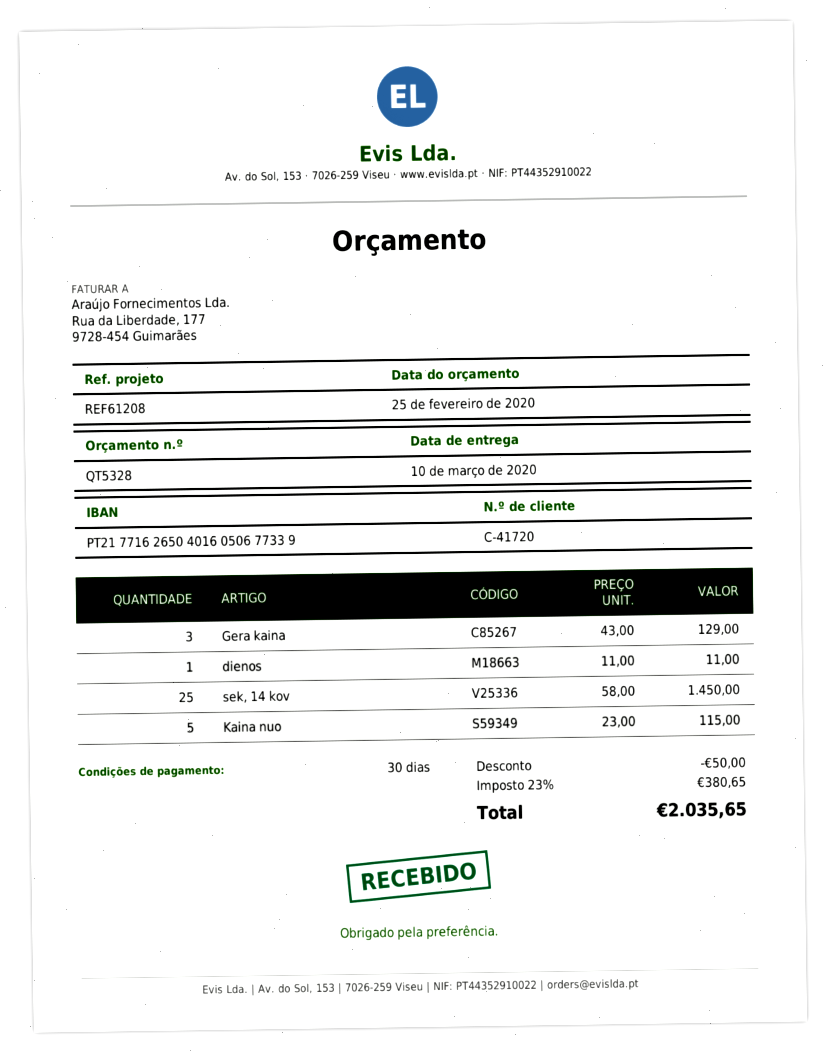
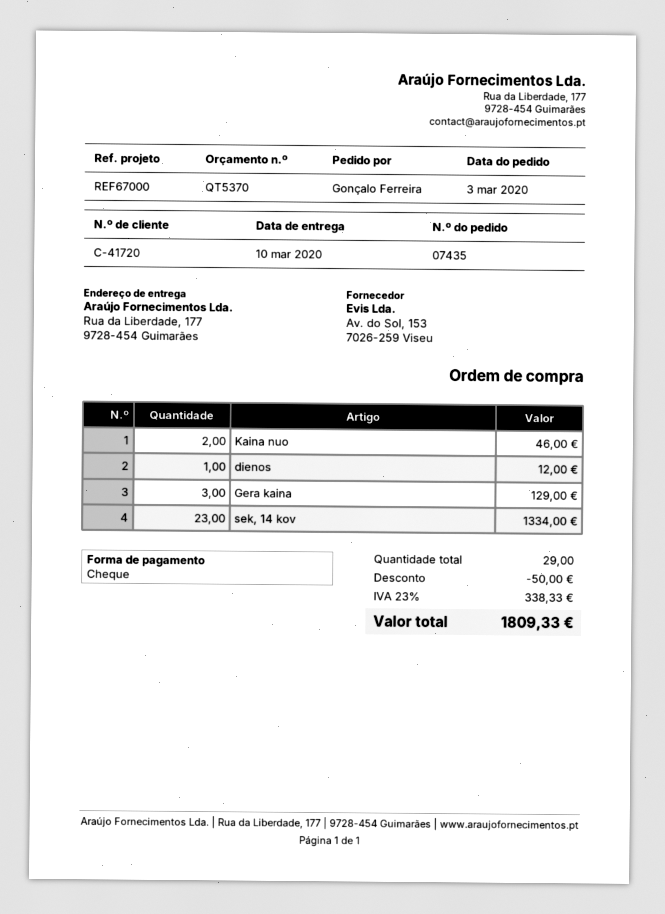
quote number: QT5328 -> QT5370
reference: REF61208 -> REF67000
dienos: 1 for 11.00 -> 1 for 12.00
sek, 14 kov: 25 for 1450.00 -> 23 for 1334.00
Kaina nuo: 5 for 115.00 -> 2 for 46.00
tax: 23% = 380.65 -> 23% = 338.33
total: 2035.65 -> 1809.33

